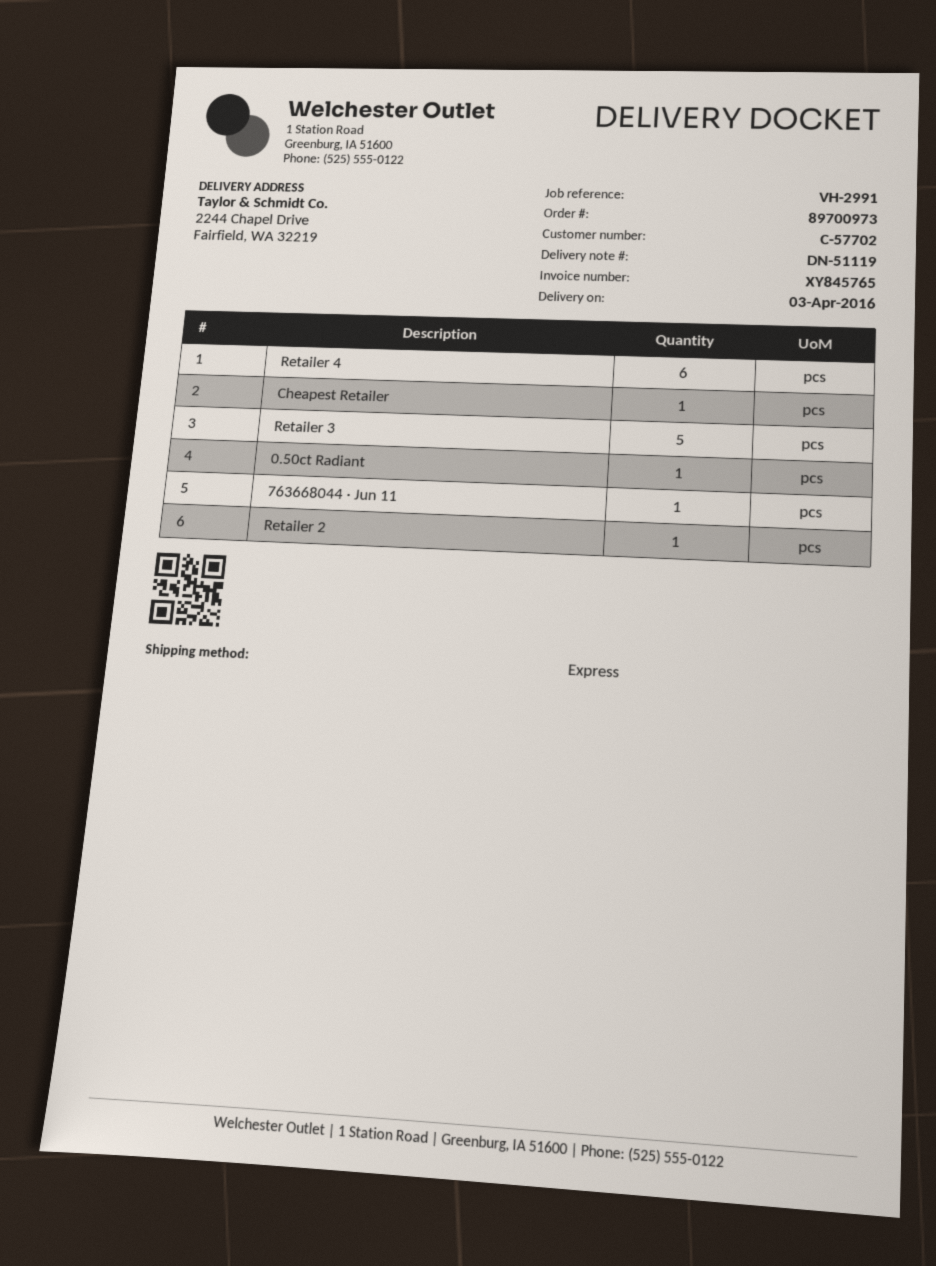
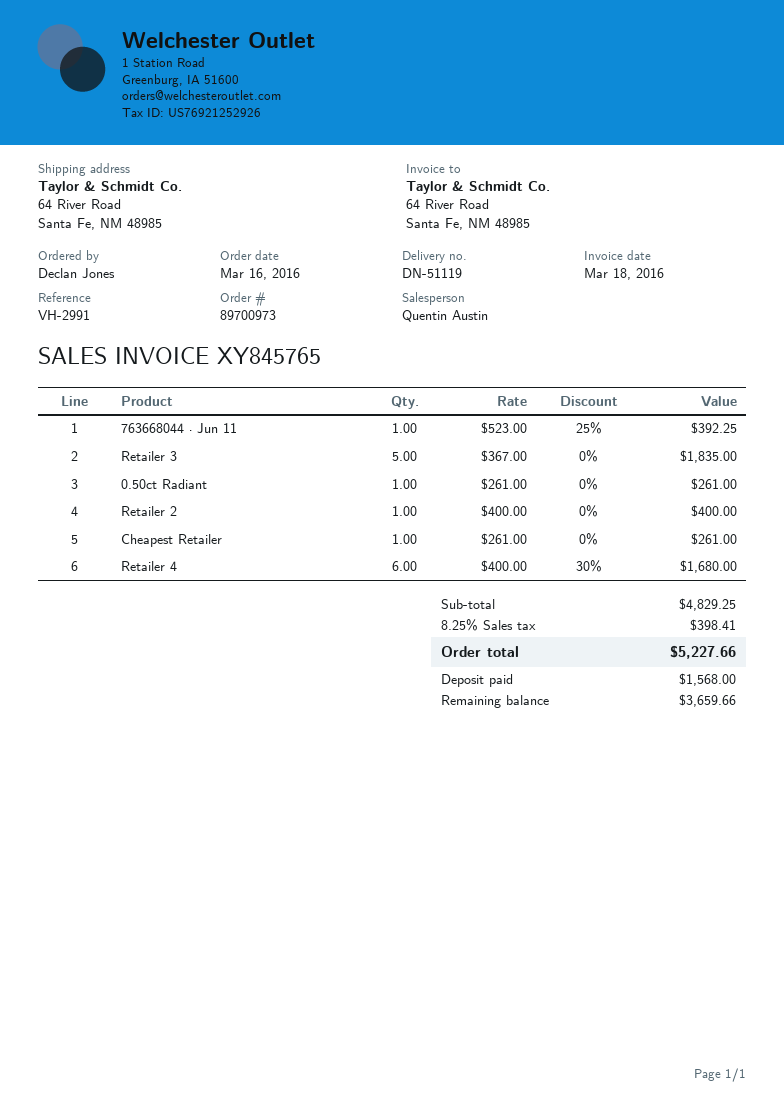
ship to: 2244 Chapel Drive, Fairfield, WA 32219 -> 64 River Road, Santa Fe, NM 48985

